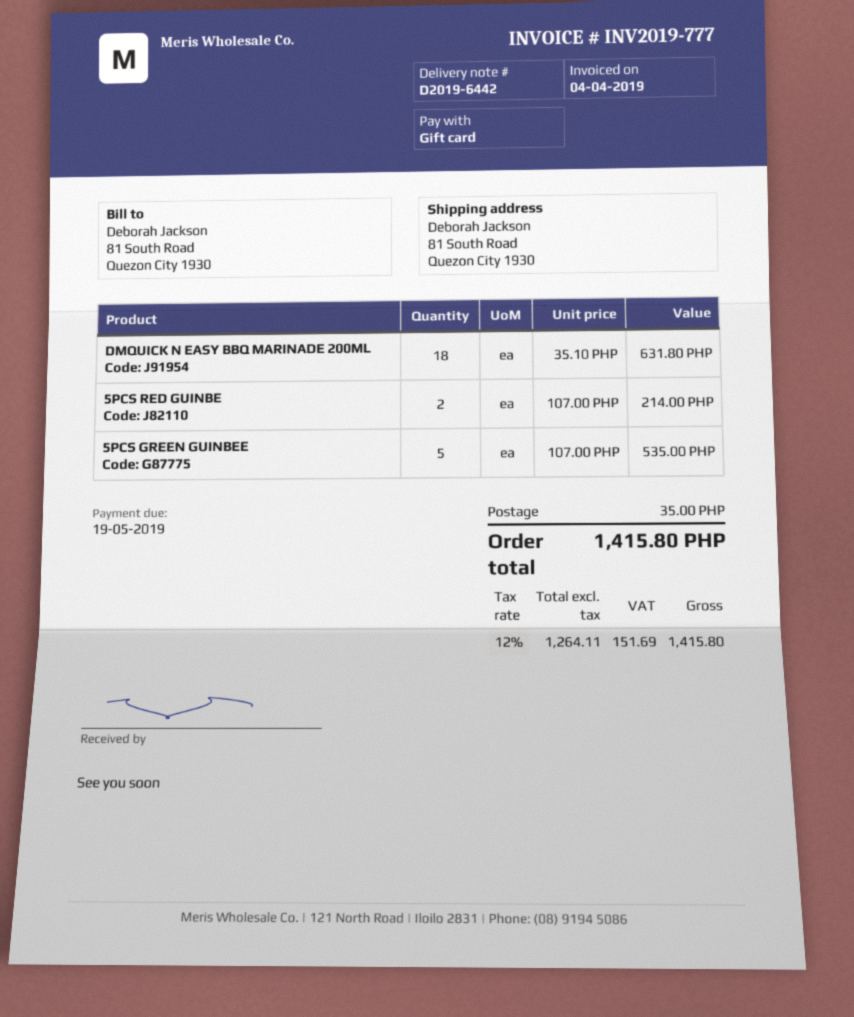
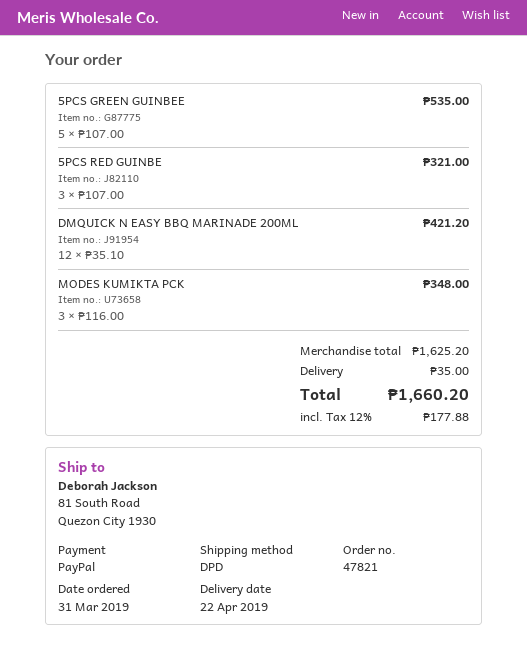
payment method: gift card -> PayPal
DMQUICK N EASY BBQ MARINADE 200ML: 18 x 35.10 = 631.80 -> 12 x 35.10 = 421.20
5PCS RED GUINBE: 2 x 107.00 = 214.00 -> 3 x 107.00 = 321.00
MODES KUMIKTA PCK: none -> 3 x 116.00 = 348.00
tax: 12% = 151.69 -> 12% = 177.88
total: 1415.80 -> 1660.20

